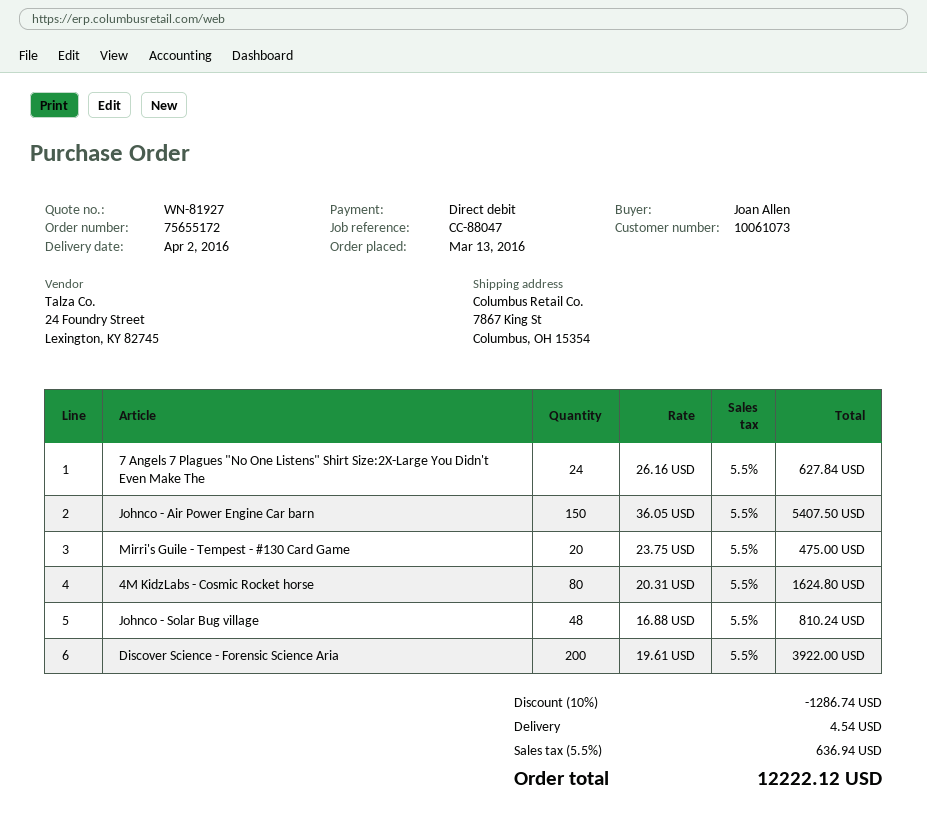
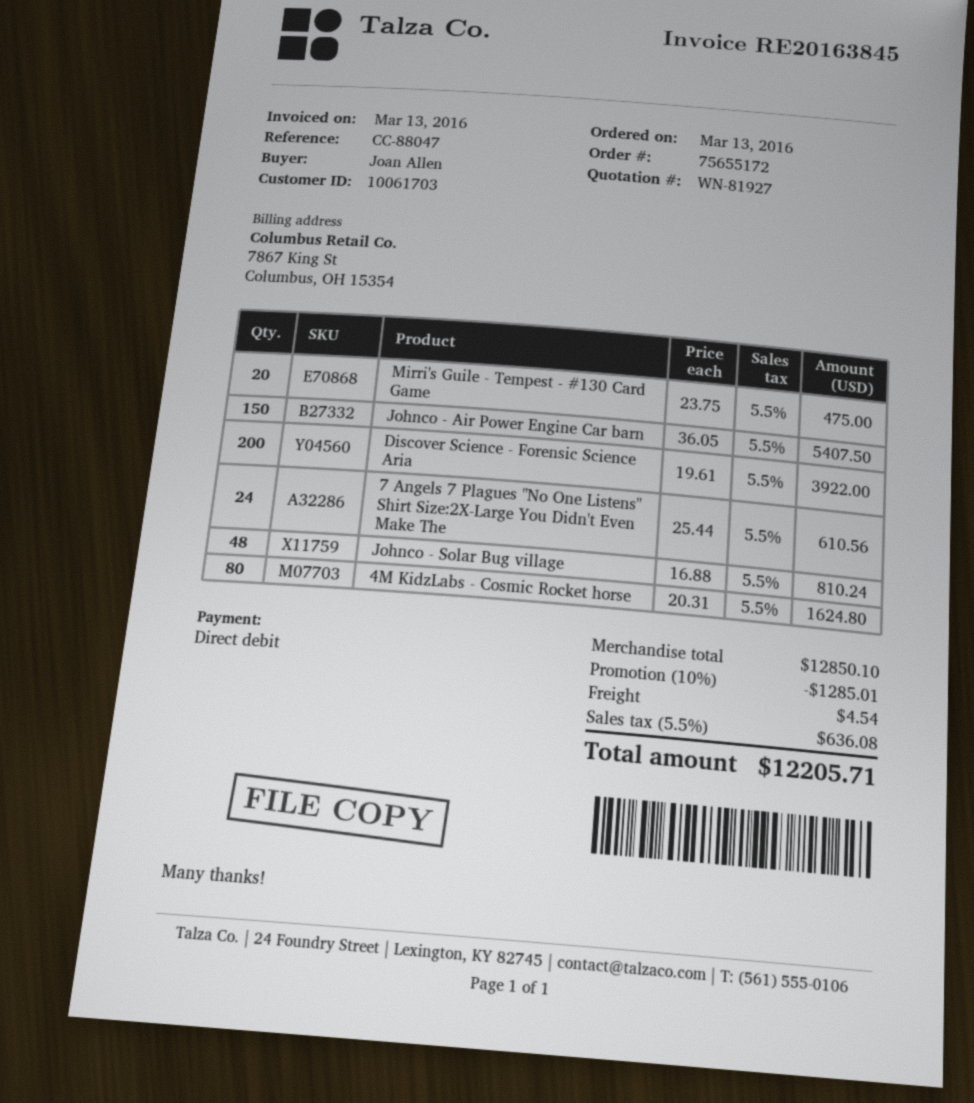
customer number: 10061073 -> 10061703
7 Angels 7 Plagues "No One Listens" Shirt Size:2X-Large You Didn't Even Make The: 24 x 26.16 = 627.84 -> 24 x 25.44 = 610.56
discount: 10% = 1286.74 -> 10% = 1285.01
tax: 5.5% = 636.94 -> 5.5% = 636.08
total: 12222.12 -> 12205.71

